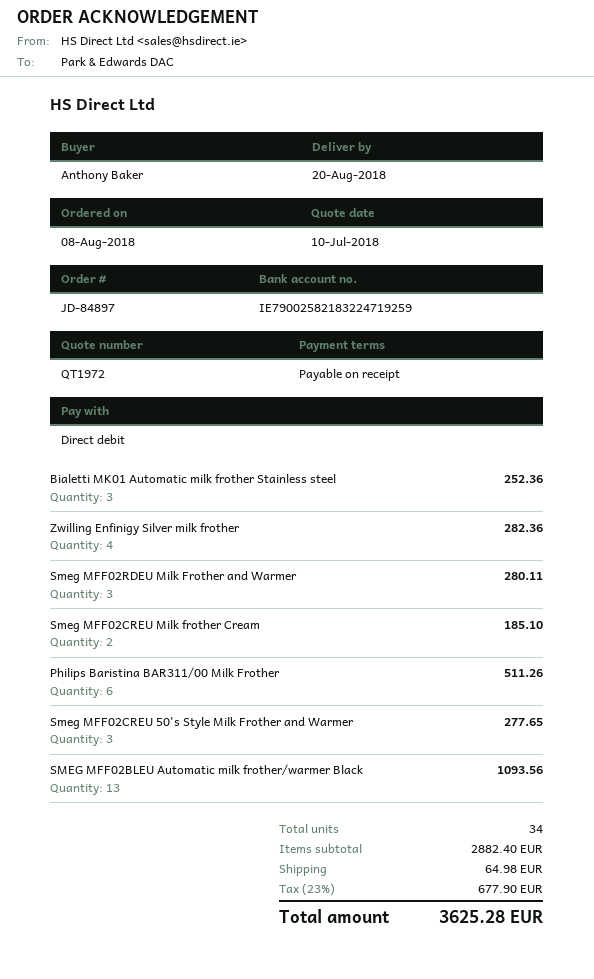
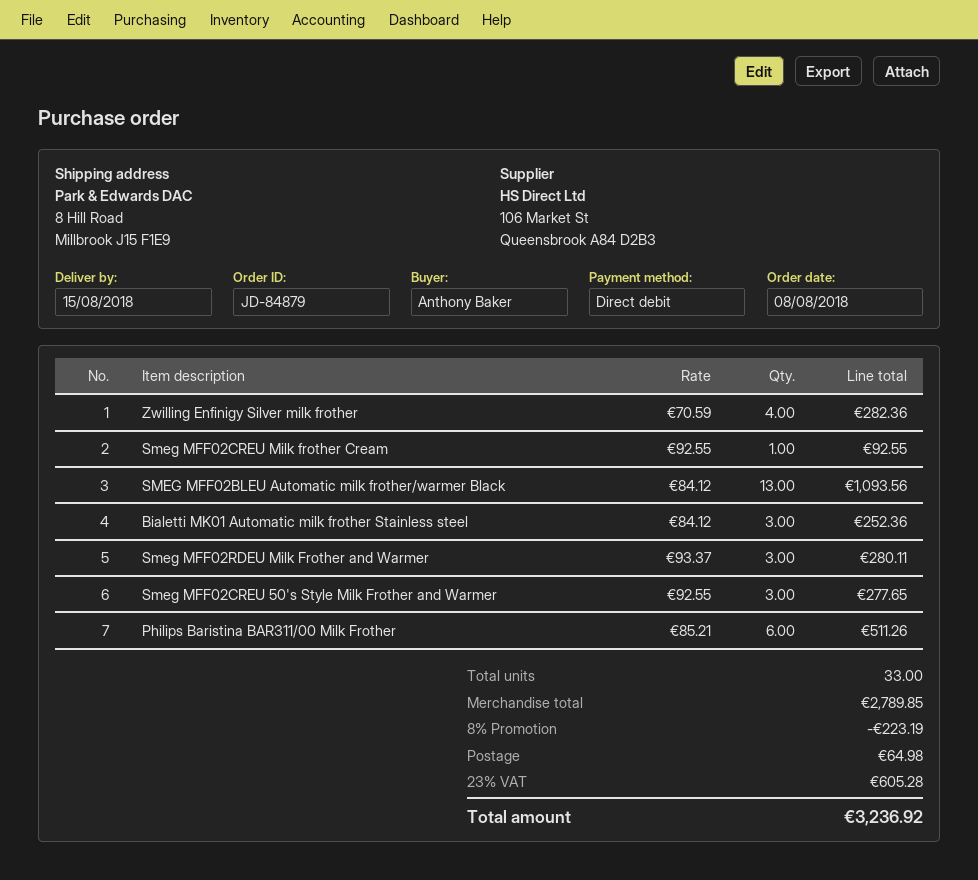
order number: JD-84897 -> JD-84879
delivery date: 2018-08-20 -> 2018-08-15
Smeg MFF02CREU Milk frother Cream: 2 for 185.10 -> 1 for 92.55
total quantity: 34 -> 33
subtotal: 2882.40 -> 2789.85
discount: none -> 8% = 223.19
tax: 23% = 677.90 -> 23% = 605.28
total: 3625.28 -> 3236.92

